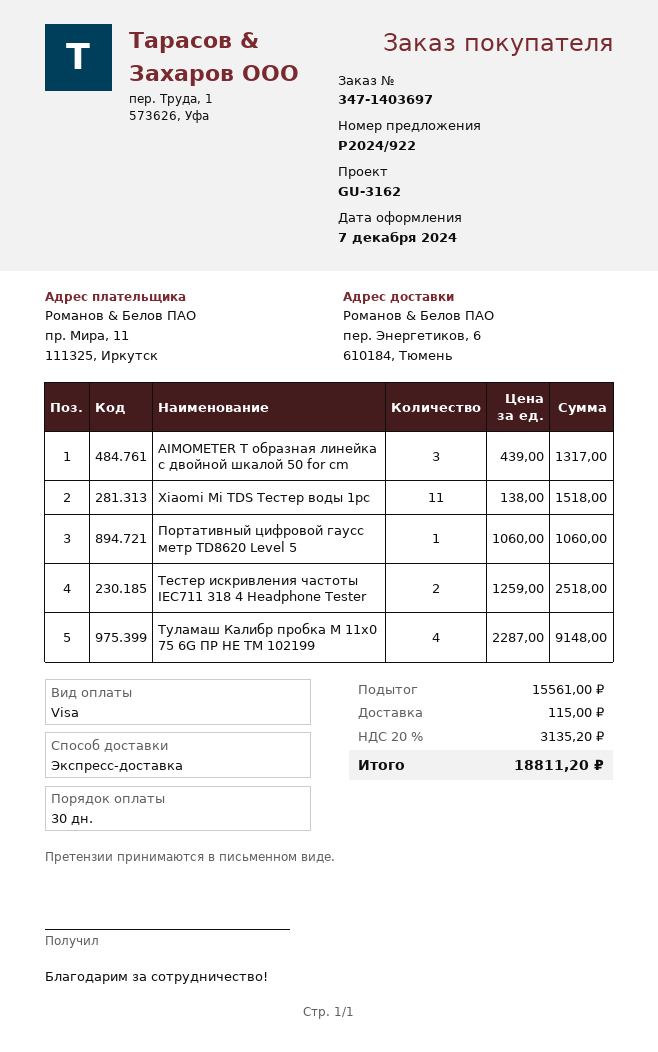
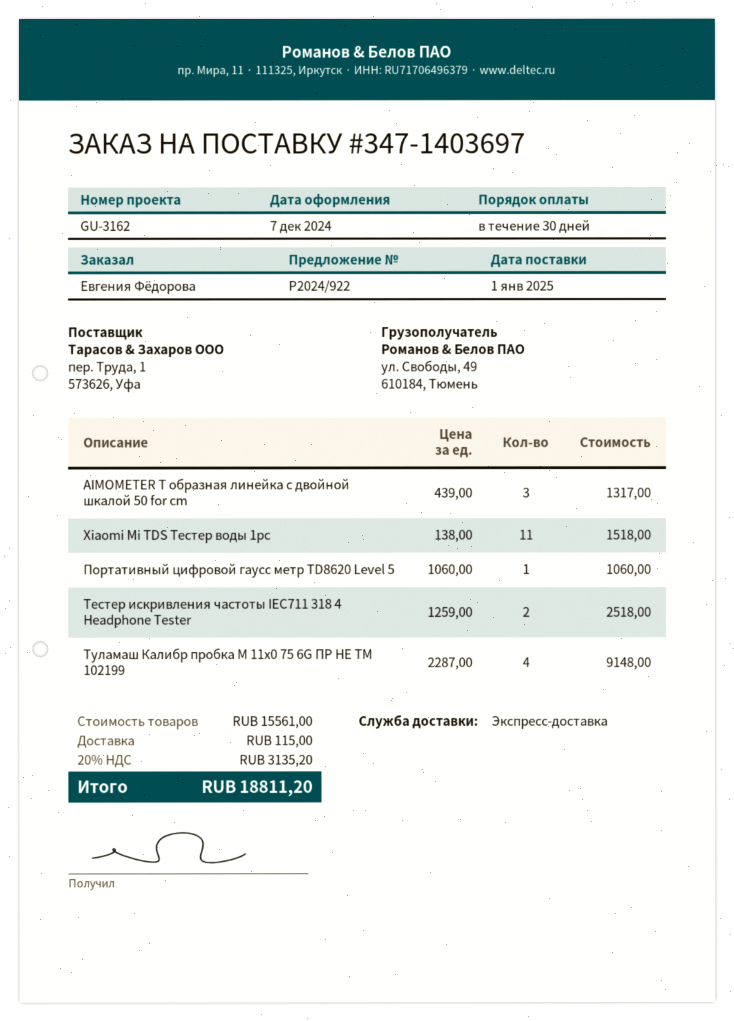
ship to: пер. Энергетиков, 6, 610184, Тюмень -> ул. Свободы, 49, 610184, Тюмень

